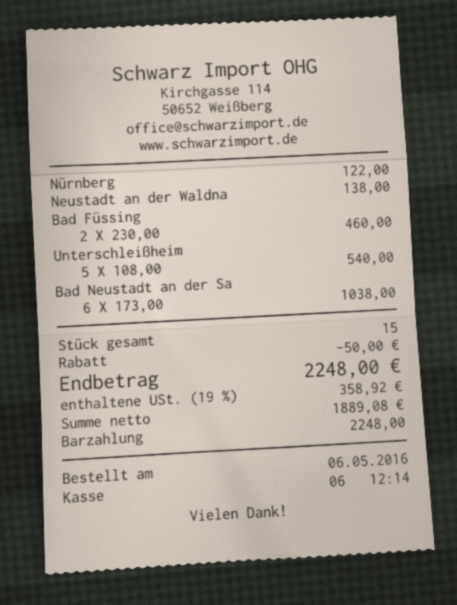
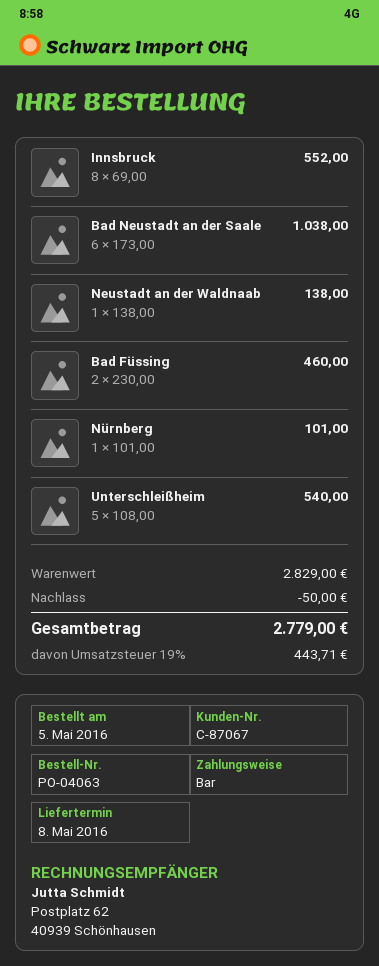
order date: 2016-05-06 -> 2016-05-05
Nürnberg: 1 x 122.00 = 122.00 -> 1 x 101.00 = 101.00
Innsbruck: none -> 8 x 69.00 = 552.00
tax: 19% = 358.92 -> 19% = 443.71
total: 2248.00 -> 2779.00

